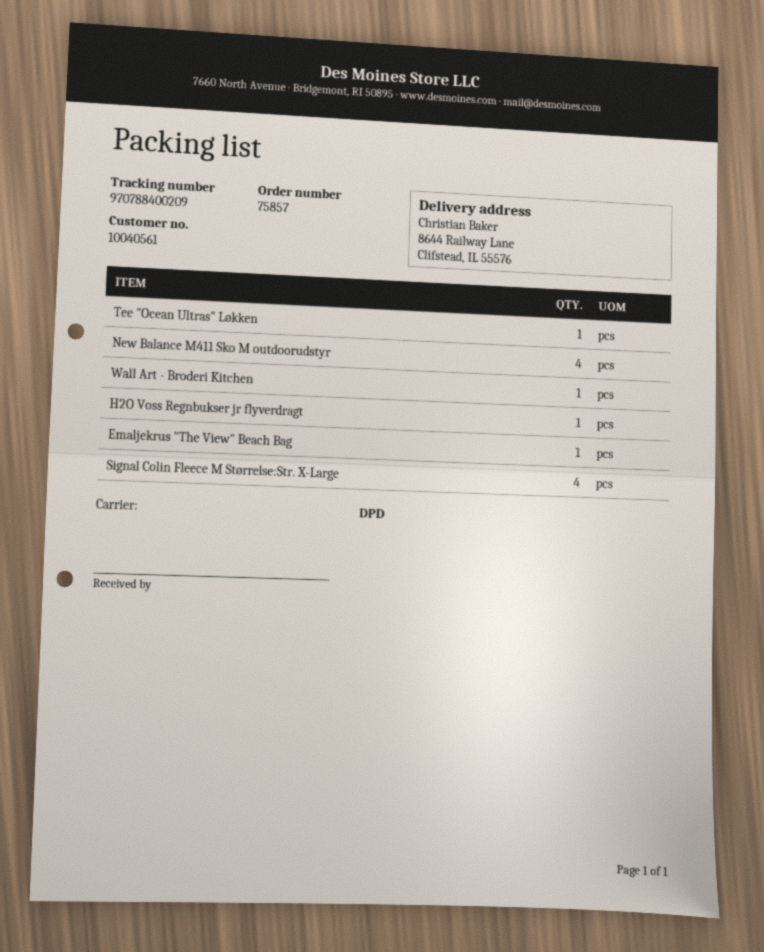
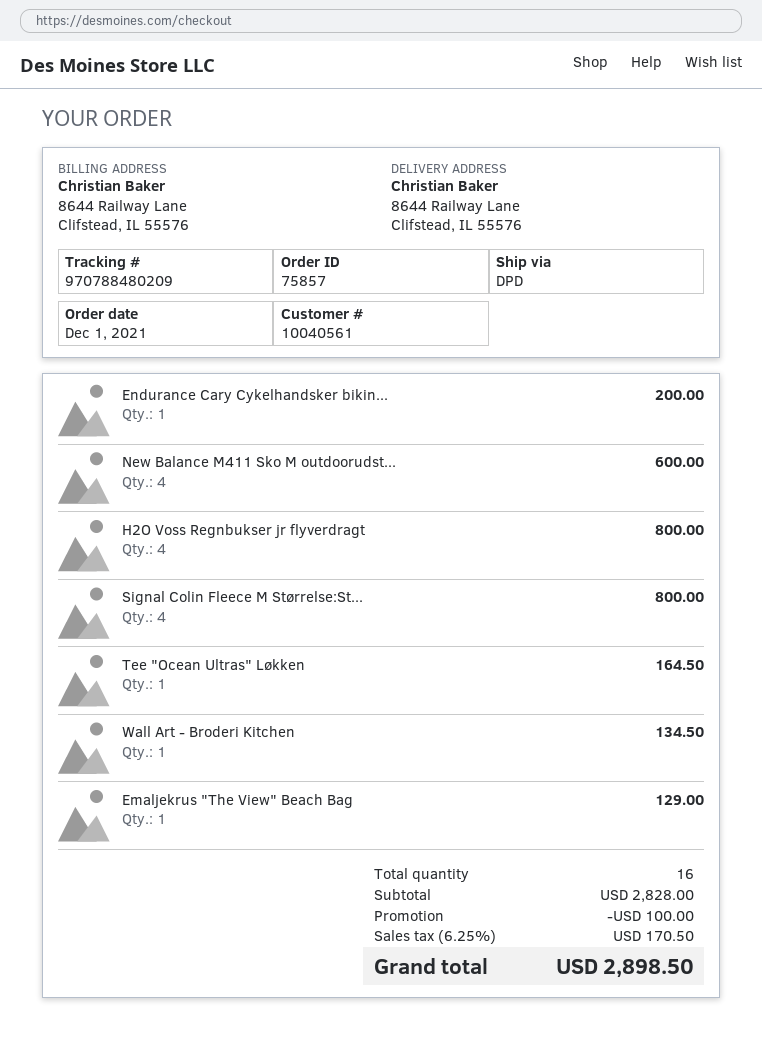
tracking number: 970788400209 -> 970788480209
H2O Voss Regnbukser jr flyverdragt: 1 -> 4
Endurance Cary Cykelhandsker bikin...: none -> 1

